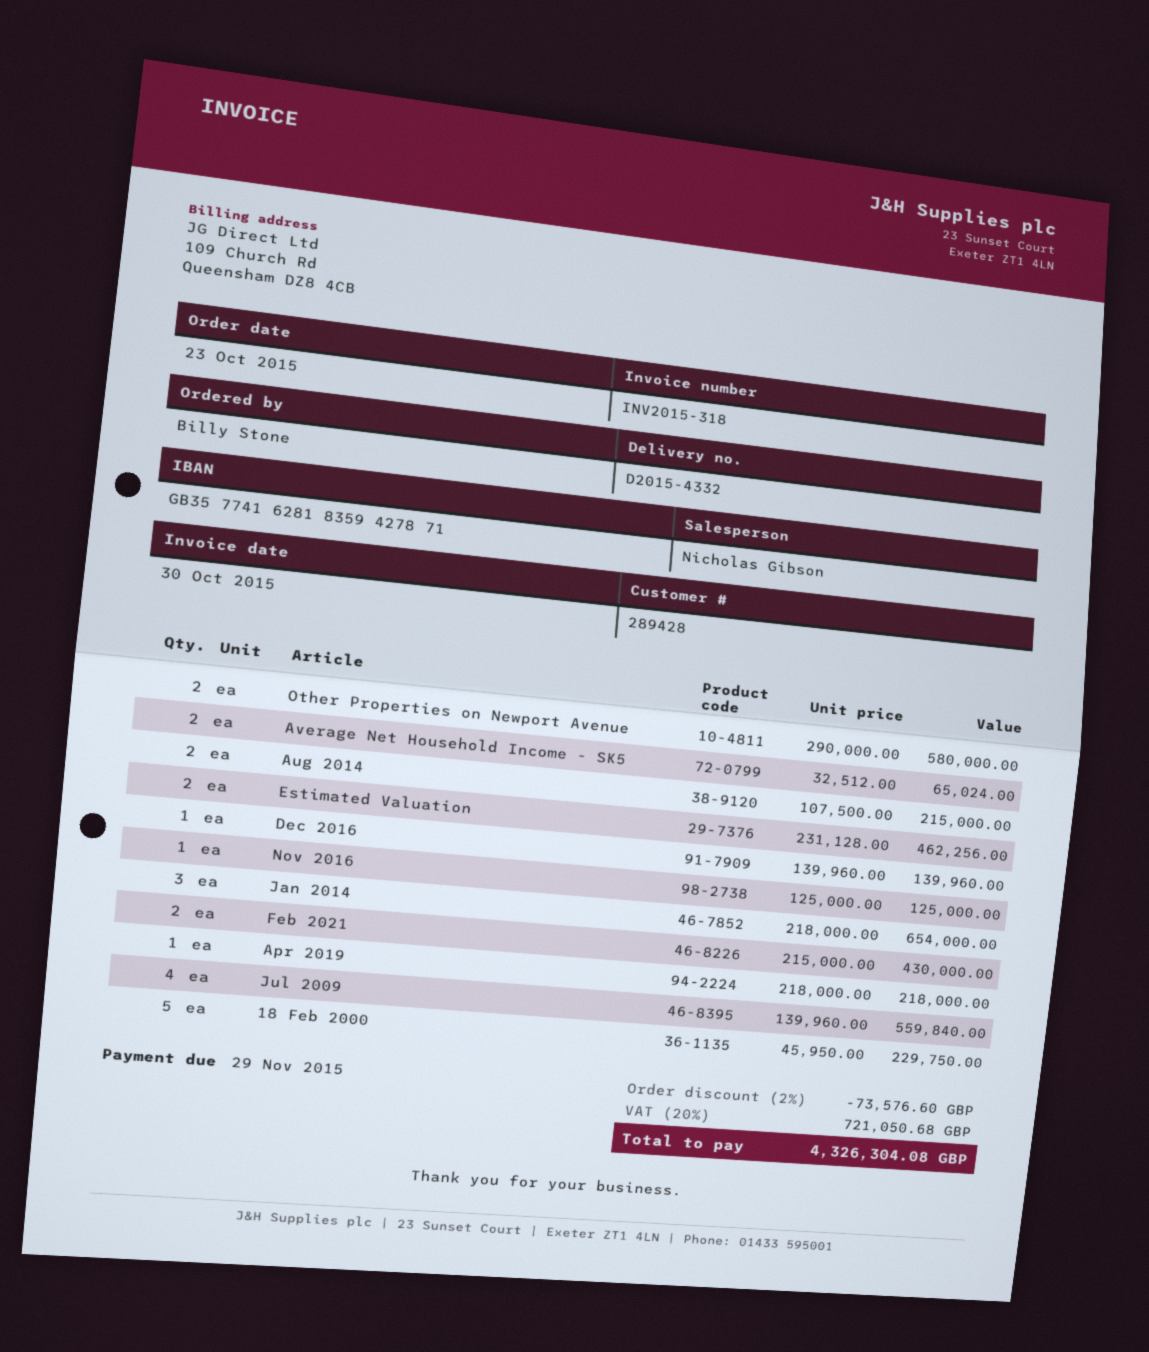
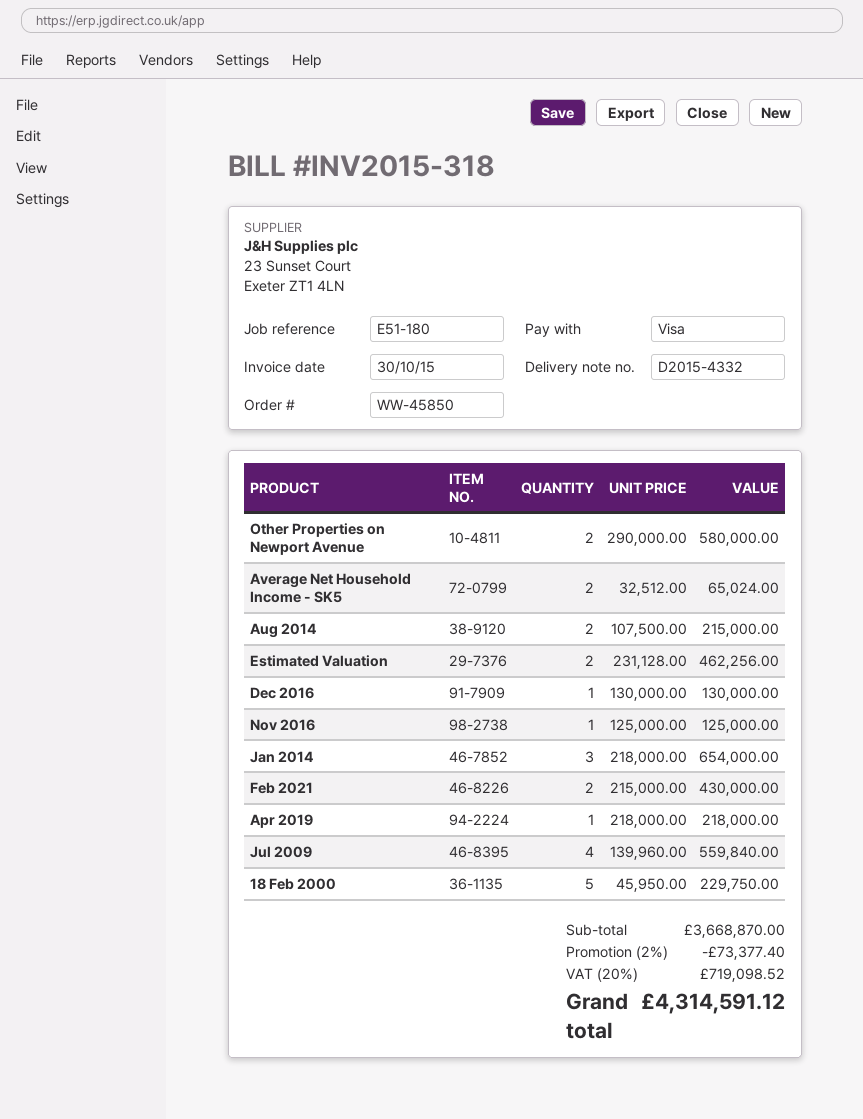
Dec 2016: 1 x 139960.00 = 139960.00 -> 1 x 130000.00 = 130000.00
discount: 2% = 73576.60 -> 2% = 73377.40
tax: 20% = 721050.68 -> 20% = 719098.52
total: 4326304.08 -> 4314591.12

